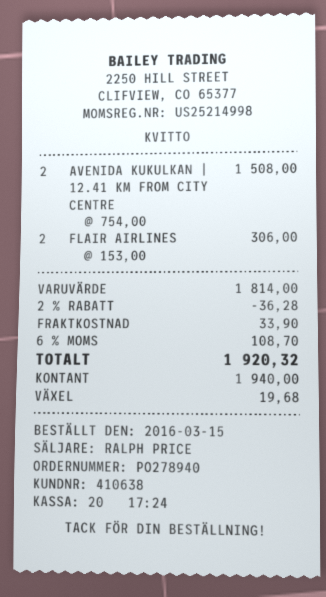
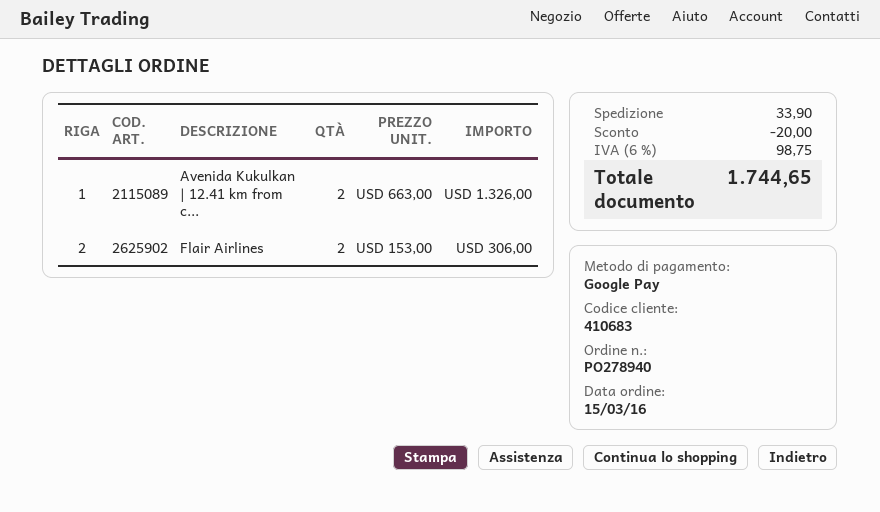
customer number: 410638 -> 410683
payment method: cash -> Google Pay
AVENIDA KUKULKAN | 12.41 KM FROM CITY CENTRE: 2 x 754.00 = 1508.00 -> 2 x 663.00 = 1326.00
discount: 36.28 -> 20.00
tax: 6% = 108.70 -> 6% = 98.75
total: 1920.32 -> 1744.65

